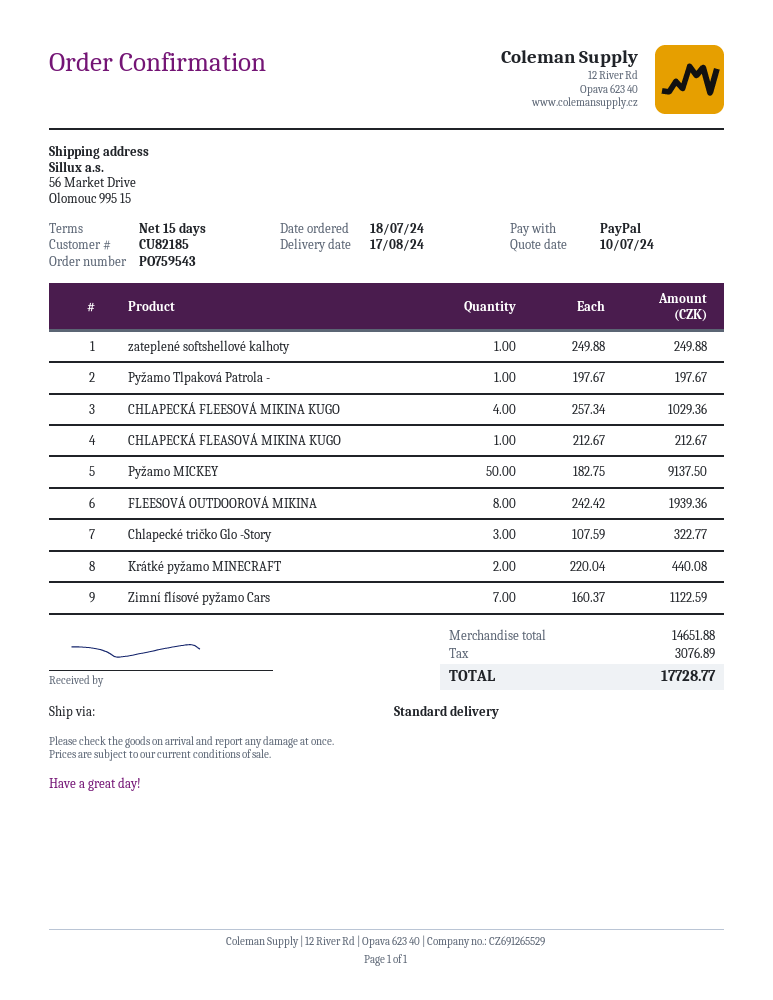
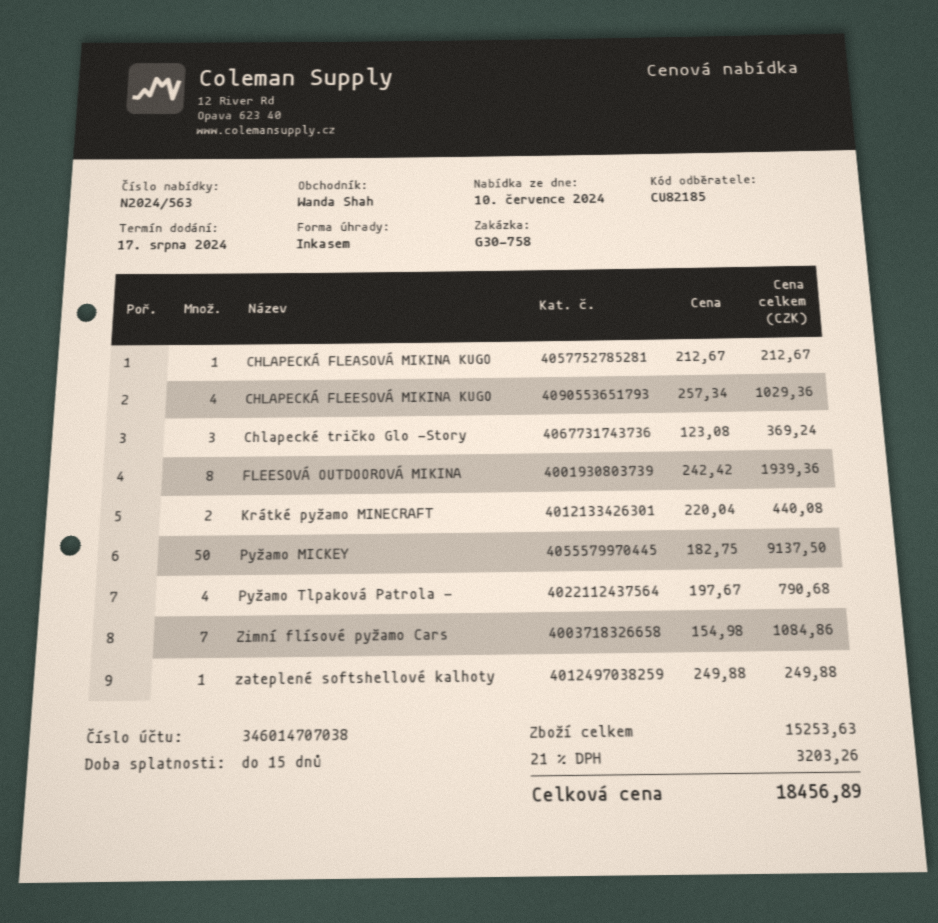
payment method: PayPal -> direct debit
Pyžamo Tlpaková Patrola -: 1 x 197.67 = 197.67 -> 4 x 197.67 = 790.68
Chlapecké tričko Glo -Story: 3 x 107.59 = 322.77 -> 3 x 123.08 = 369.24
Zimní flísové pyžamo Cars: 7 x 160.37 = 1122.59 -> 7 x 154.98 = 1084.86
subtotal: 14651.88 -> 15253.63
tax: 3076.89 -> 3203.26
total: 17728.77 -> 18456.89

